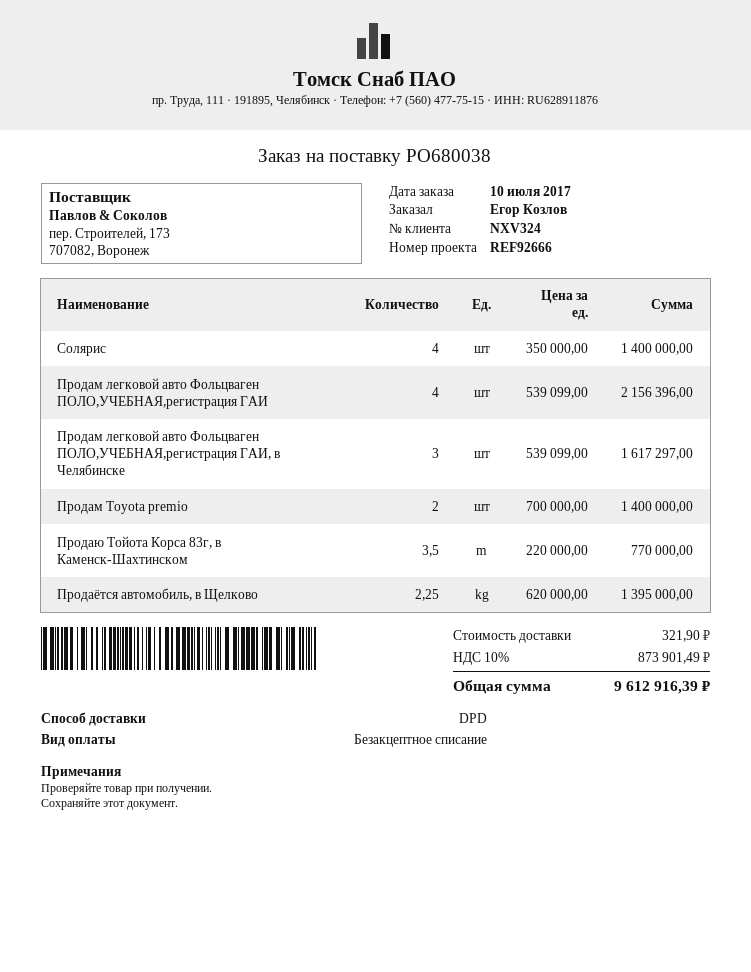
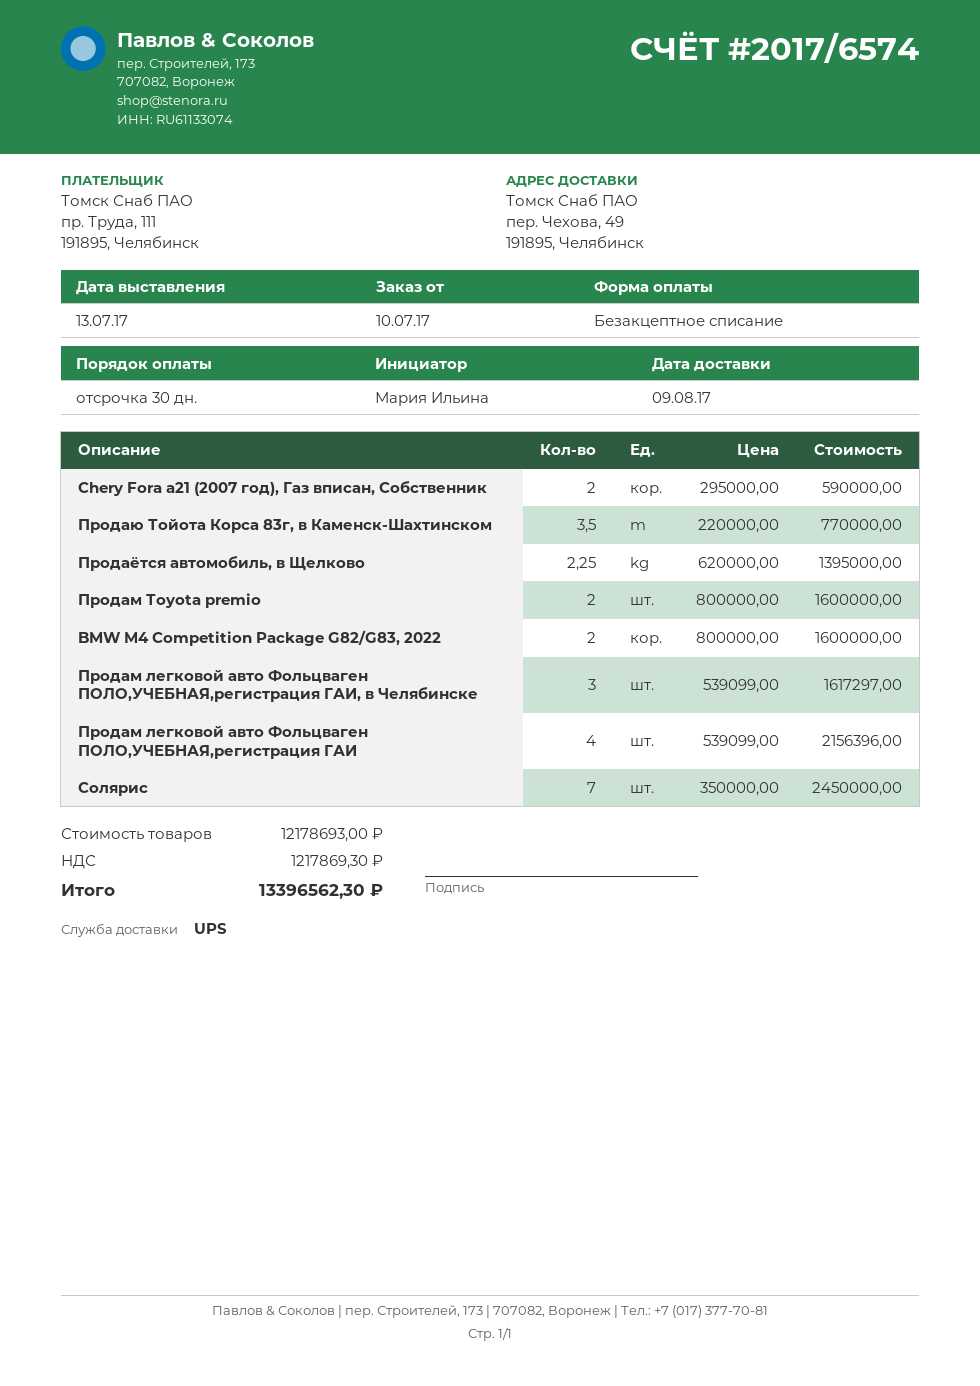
ordered by: Егор Козлов -> Мария Ильина
shipping method: DPD -> UPS
Солярис: 4 x 350000.00 = 1400000.00 -> 7 x 350000.00 = 2450000.00
Продам Тоyota premio: 2 x 700000.00 = 1400000.00 -> 2 x 800000.00 = 1600000.00
Chery Fora a21 (2007 год), Газ вписан, Собственник: none -> 2 x 295000.00 = 590000.00
BMW M4 Competition Package G82/G83, 2022: none -> 2 x 800000.00 = 1600000.00
shipping: 321.90 -> none
tax: 873901.49 -> 1217869.30
total: 9612916.39 -> 13396562.30

